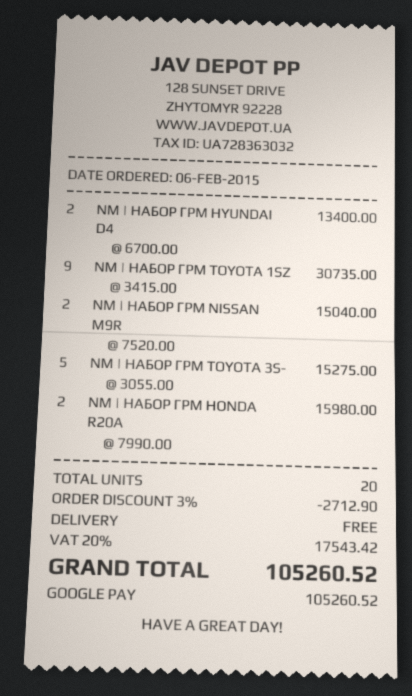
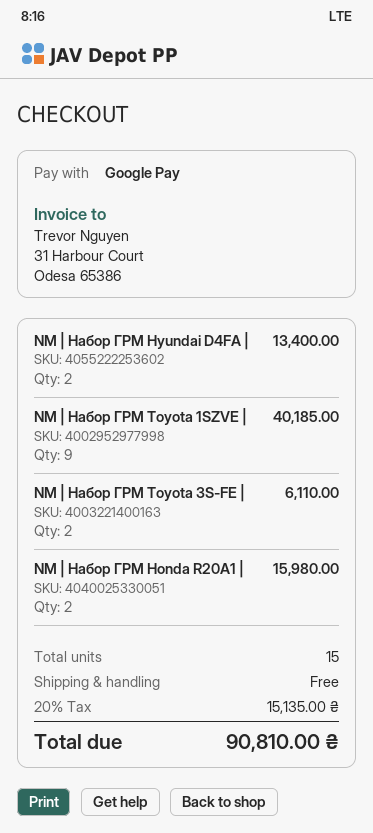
NM | НАБОР ГРМ TOYOTA 1SZ: 9 for 30735.00 -> 9 for 40185.00
NM | НАБОР ГРМ NISSAN M9R: 2 for 15040.00 -> none
NM | НАБОР ГРМ TOYOTA 3S-: 5 for 15275.00 -> 2 for 6110.00
total quantity: 20 -> 15
discount: 3% = 2712.90 -> none
tax: 20% = 17543.42 -> 20% = 15135.00
total: 105260.52 -> 90810.00

